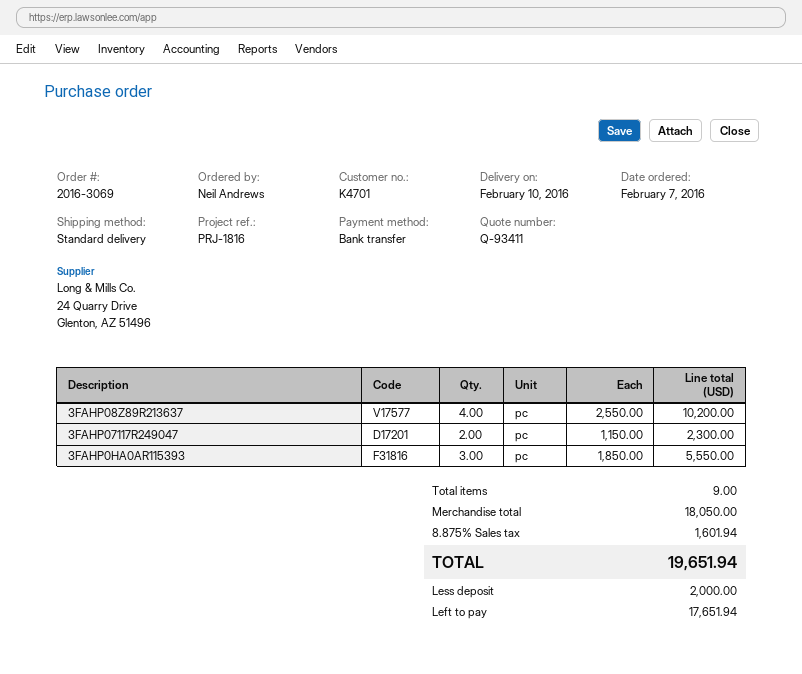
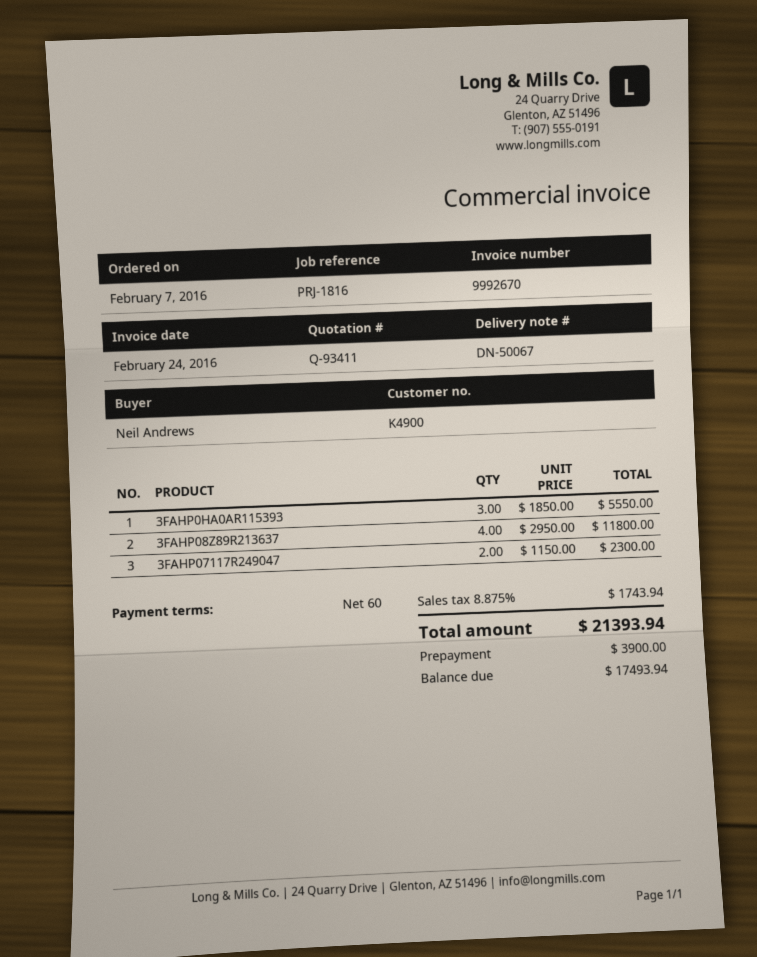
customer number: K4701 -> K4900
3FAHP08Z89R213637: 4 x 2550.00 = 10200.00 -> 4 x 2950.00 = 11800.00
tax: 8.875% = 1601.94 -> 8.875% = 1743.94
total: 19651.94 -> 21393.94
deposit: 2000.00 -> 3900.00
balance: 17651.94 -> 17493.94

